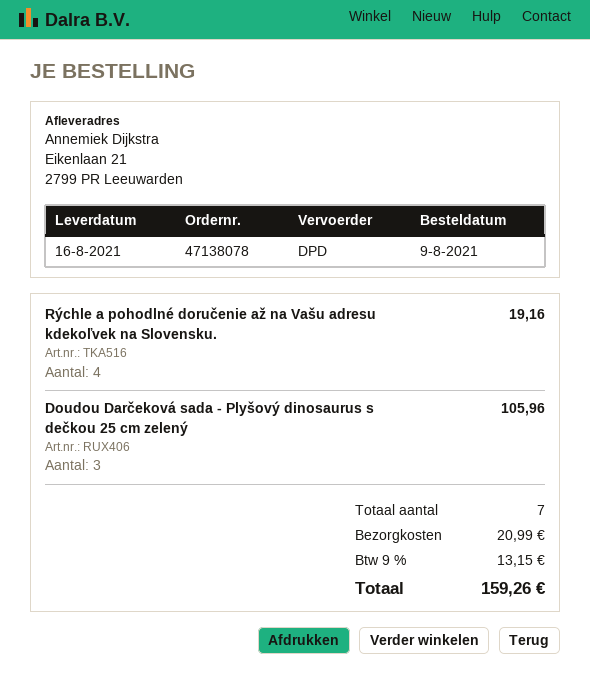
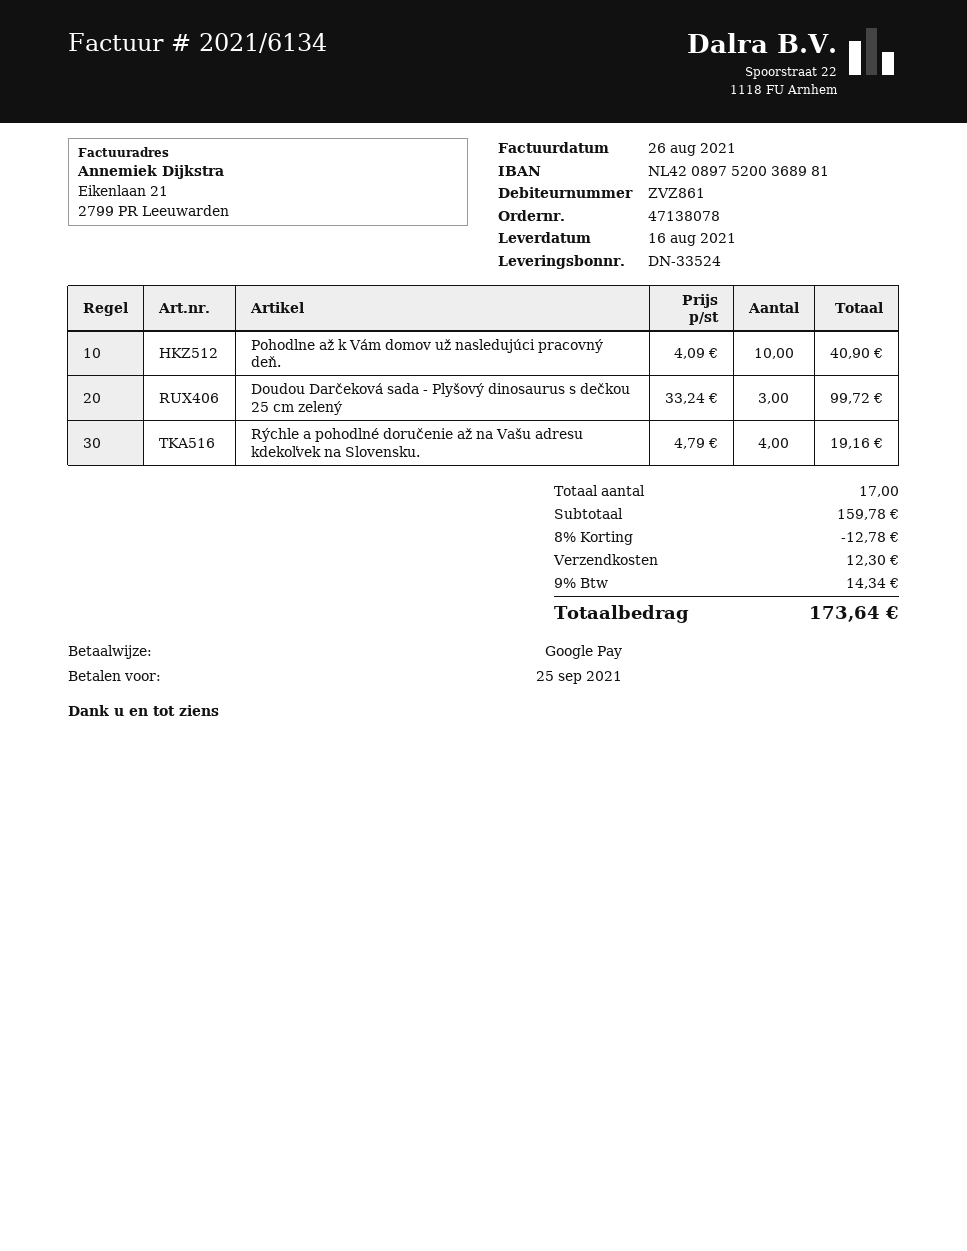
Doudou Darčeková sada - Plyšový dinosaurus s dečkou 25 cm zelený: 3 for 105.96 -> 3 for 99.72
Pohodlne až k Vám domov už nasledujúci pracovný deň.: none -> 10 for 40.90
total quantity: 7 -> 17
discount: none -> 8% = 12.78
shipping: 20.99 -> 12.30
tax: 9% = 13.15 -> 9% = 14.34
total: 159.26 -> 173.64

